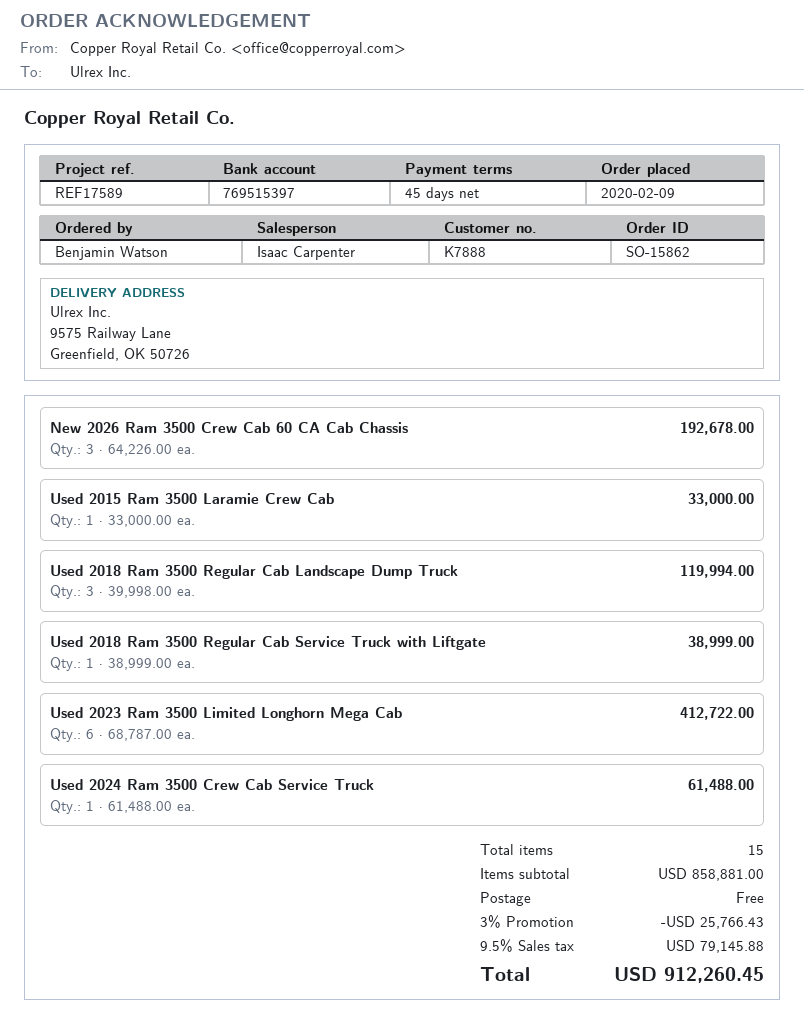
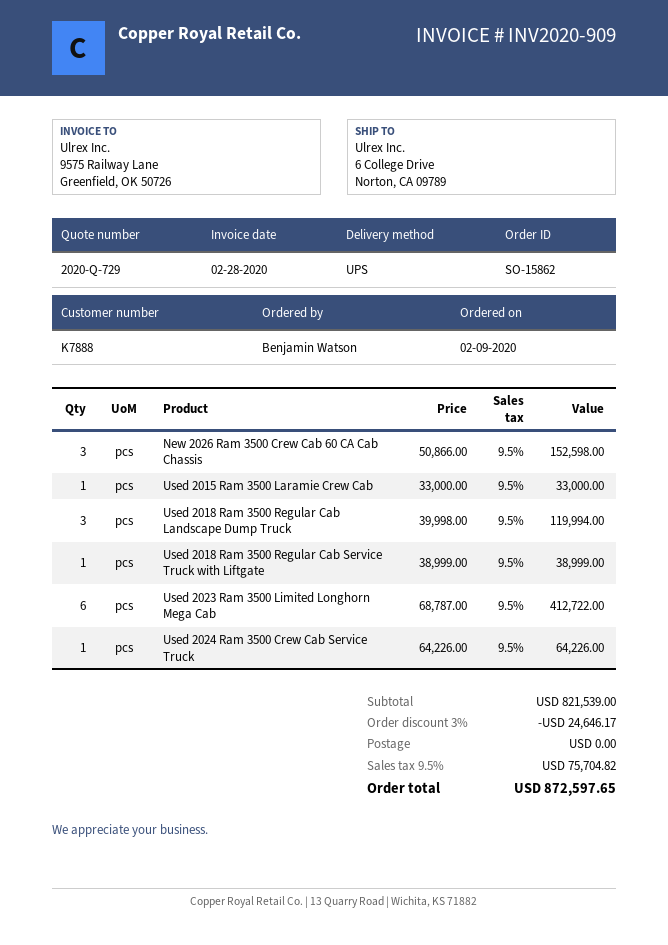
ship to: 9575 Railway Lane, Greenfield, OK 50726 -> 6 College Drive, Norton, CA 09789
New 2026 Ram 3500 Crew Cab 60 CA Cab Chassis: 3 x 64226.00 = 192678.00 -> 3 x 50866.00 = 152598.00
Used 2024 Ram 3500 Crew Cab Service Truck: 1 x 61488.00 = 61488.00 -> 1 x 64226.00 = 64226.00
subtotal: 858881.00 -> 821539.00
discount: 3% = 25766.43 -> 3% = 24646.17
tax: 9.5% = 79145.88 -> 9.5% = 75704.82
total: 912260.45 -> 872597.65

